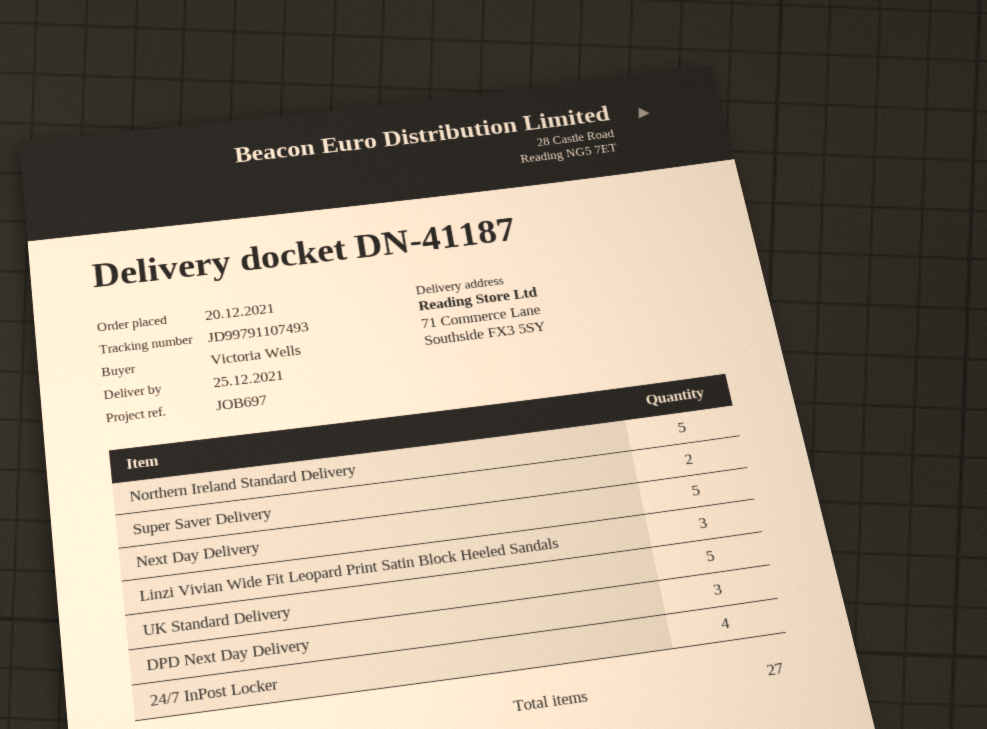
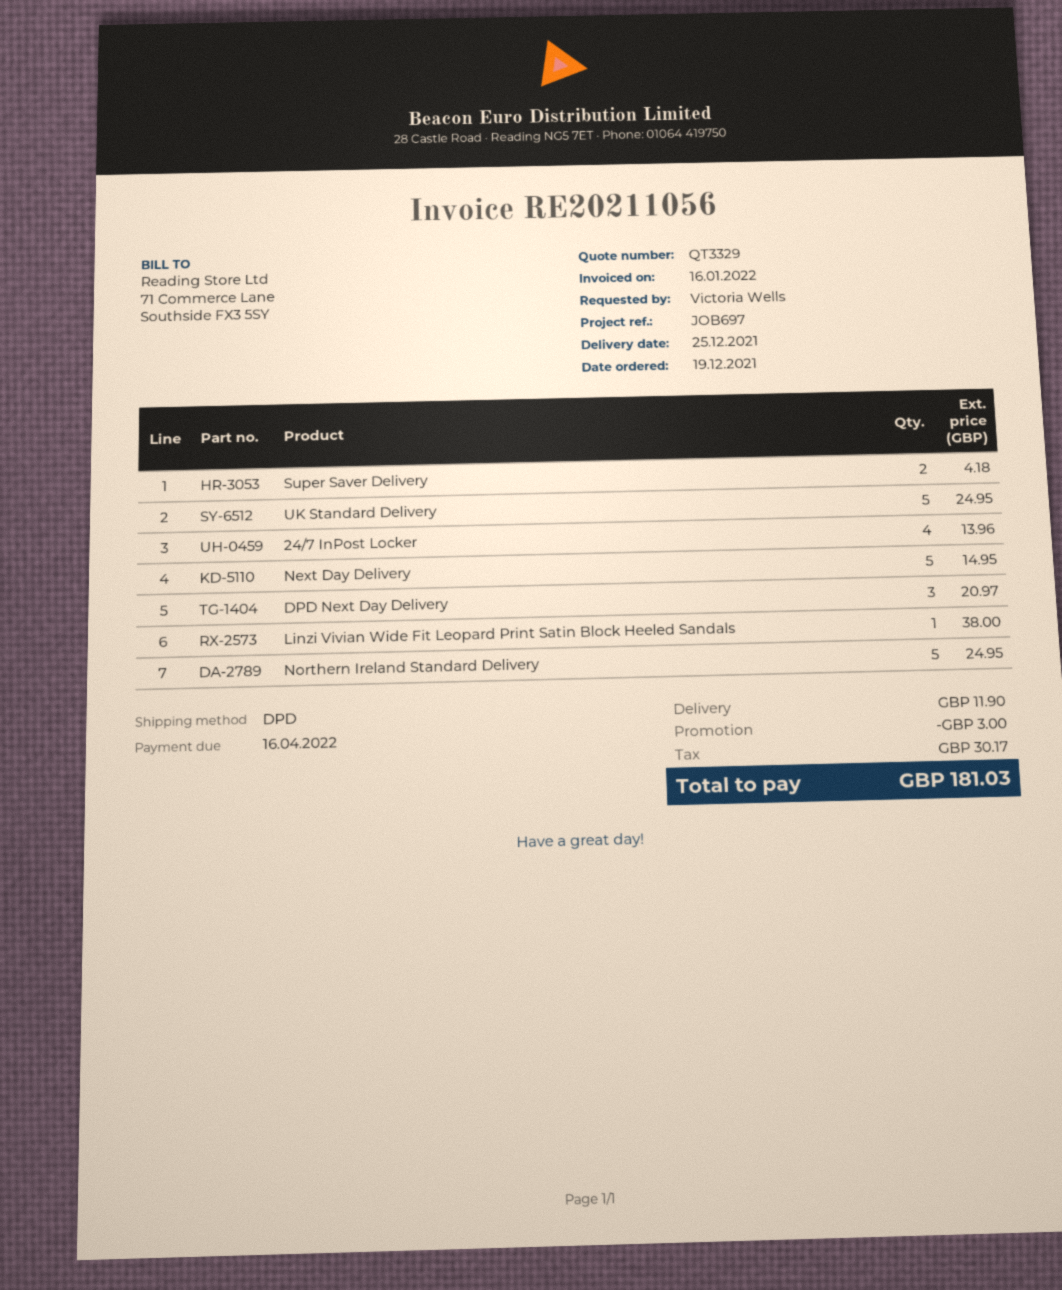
order date: 2021-12-20 -> 2021-12-19
Linzi Vivian Wide Fit Leopard Print Satin Block Heeled Sandals: 3 -> 1

